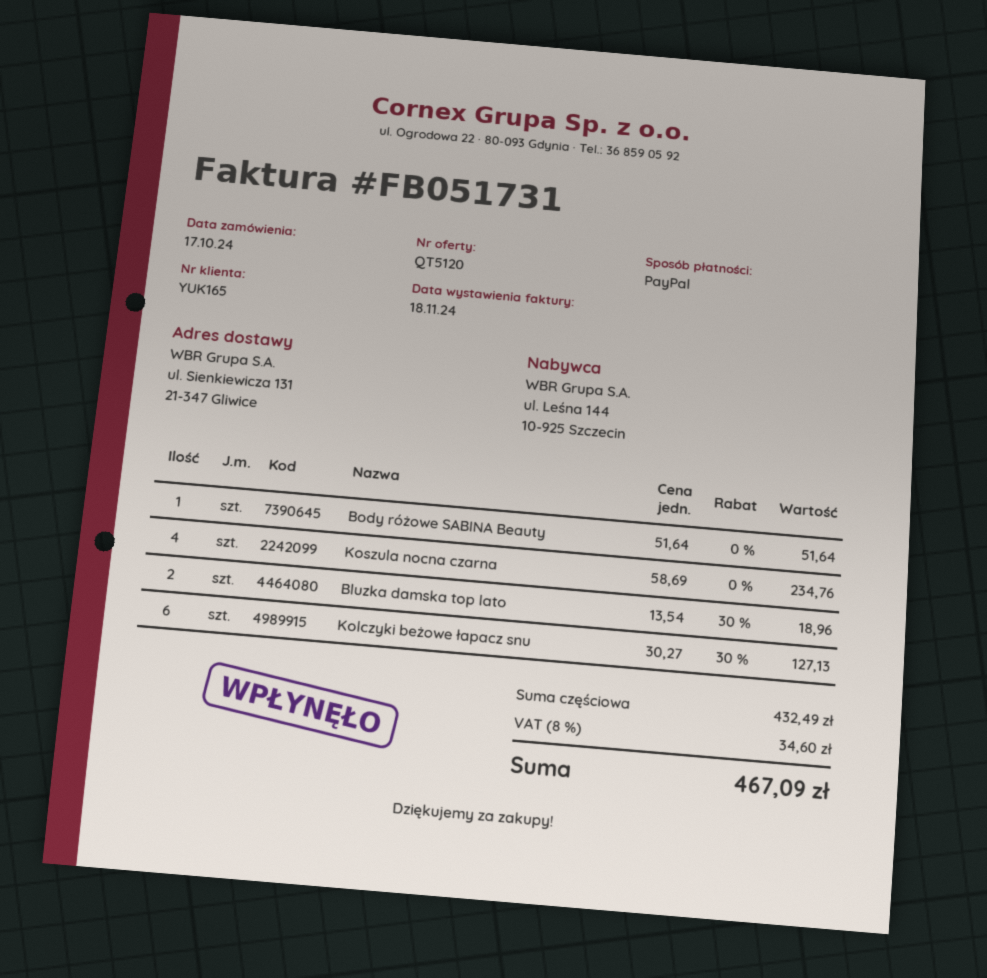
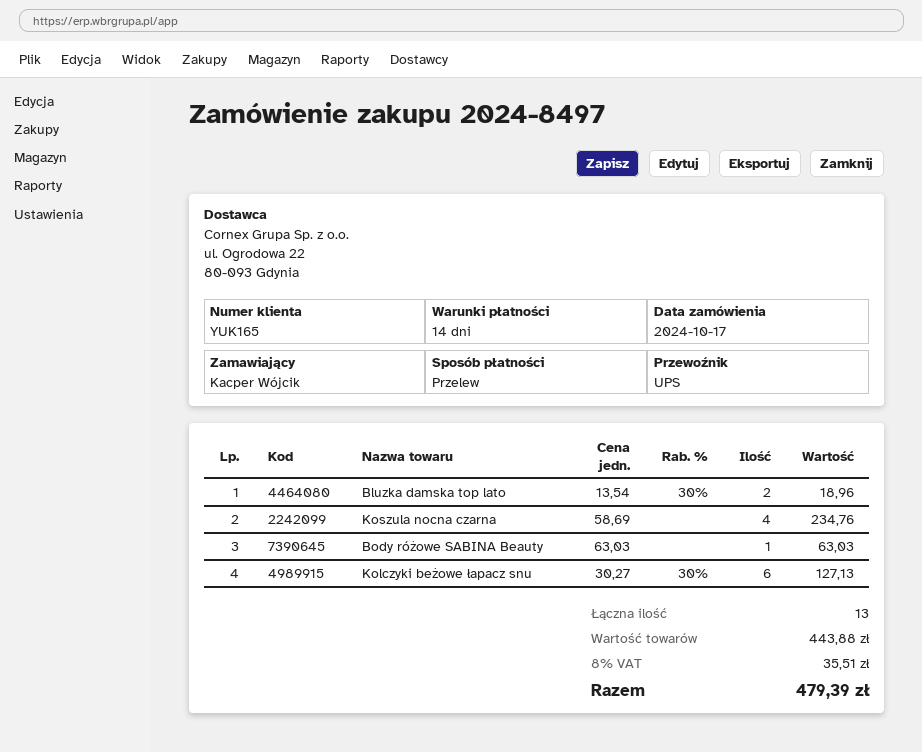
payment method: PayPal -> bank transfer
Body różowe SABINA Beauty: 1 x 51.64 = 51.64 -> 1 x 63.03 = 63.03
subtotal: 432.49 -> 443.88
tax: 8% = 34.60 -> 8% = 35.51
total: 467.09 -> 479.39

